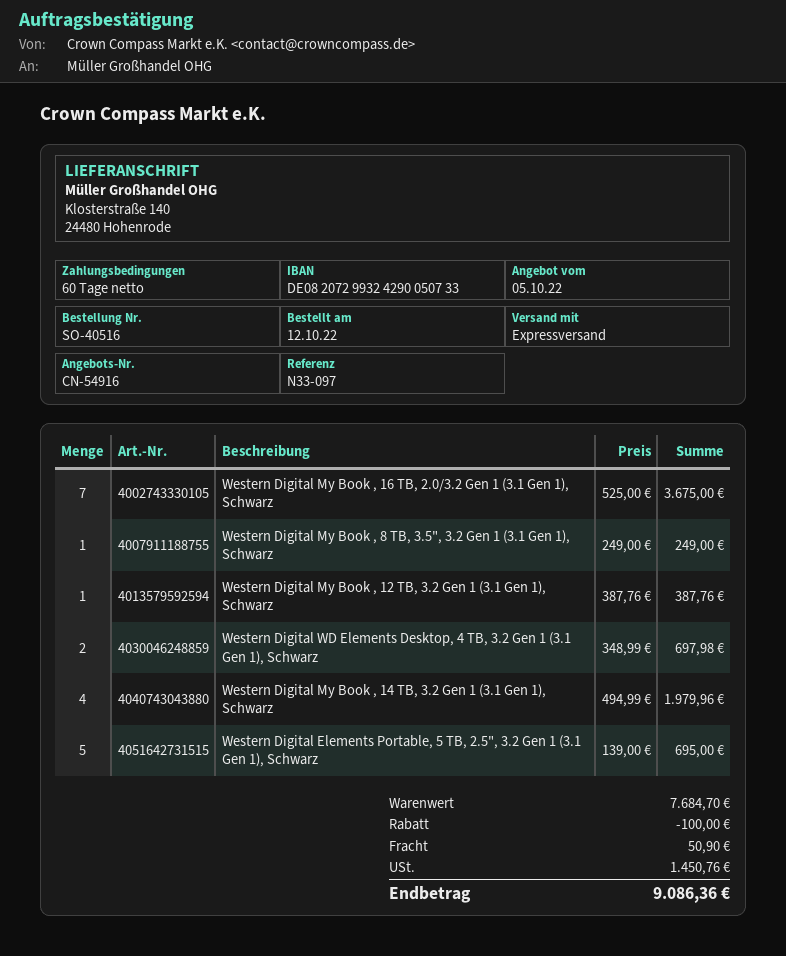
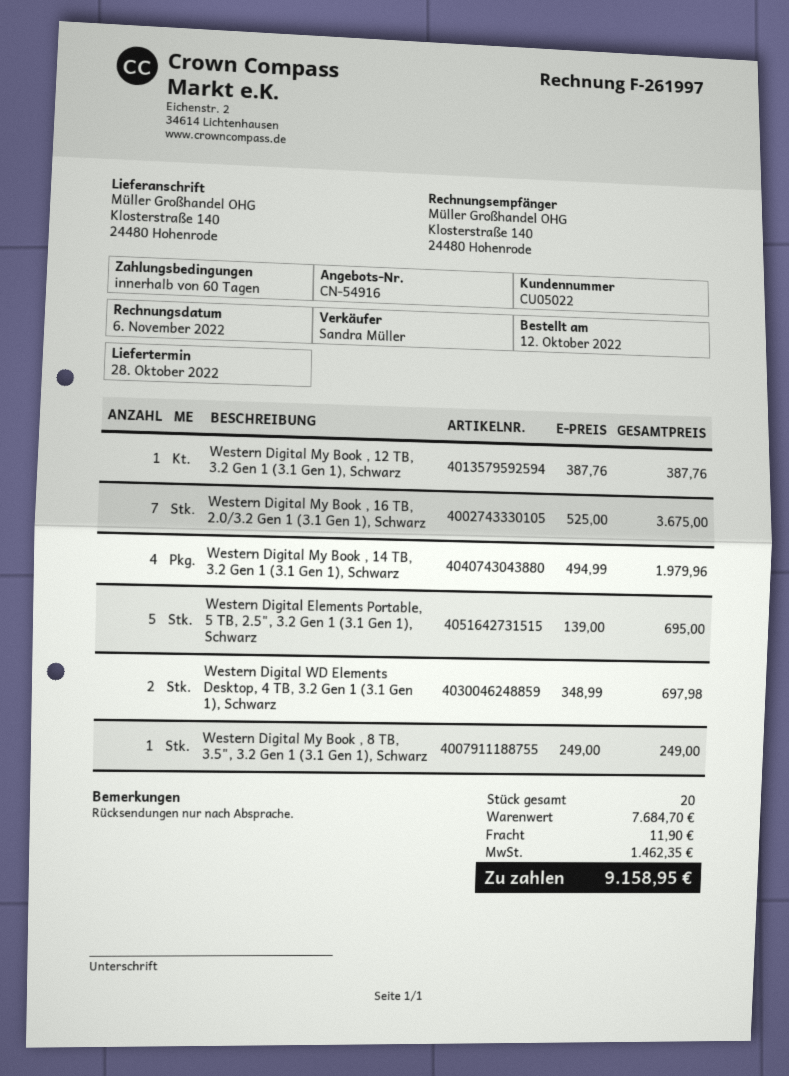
discount: 100.00 -> none
shipping: 50.90 -> 11.90
tax: 1450.76 -> 1462.35
total: 9086.36 -> 9158.95

